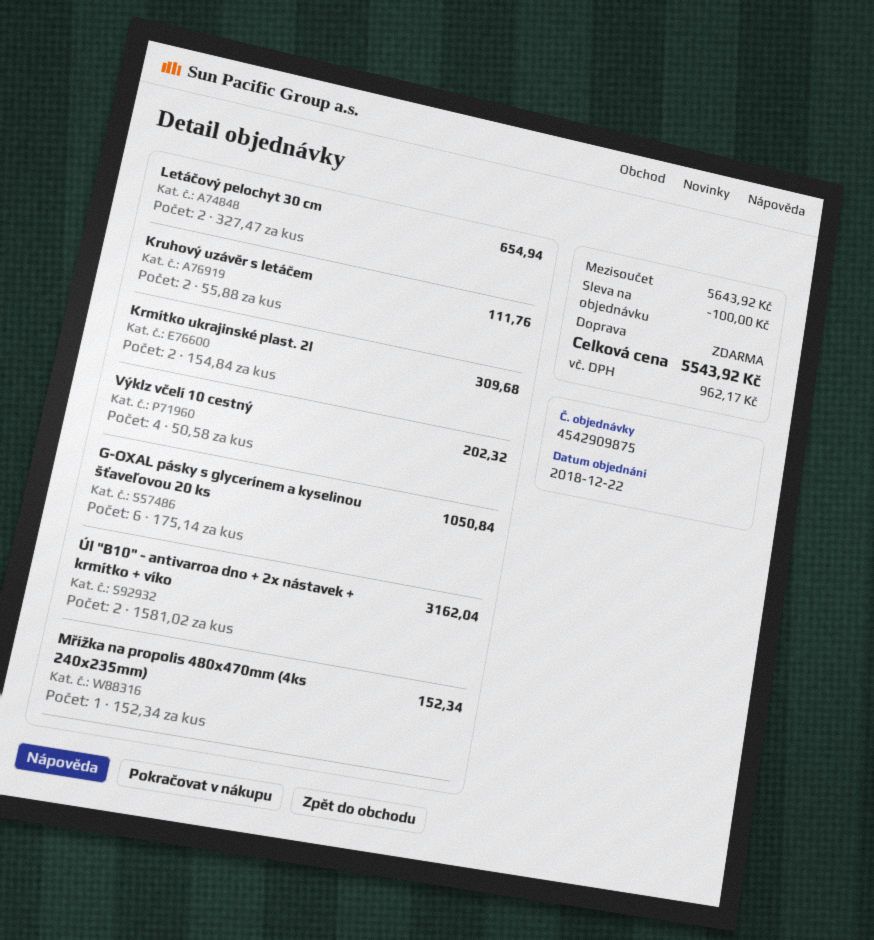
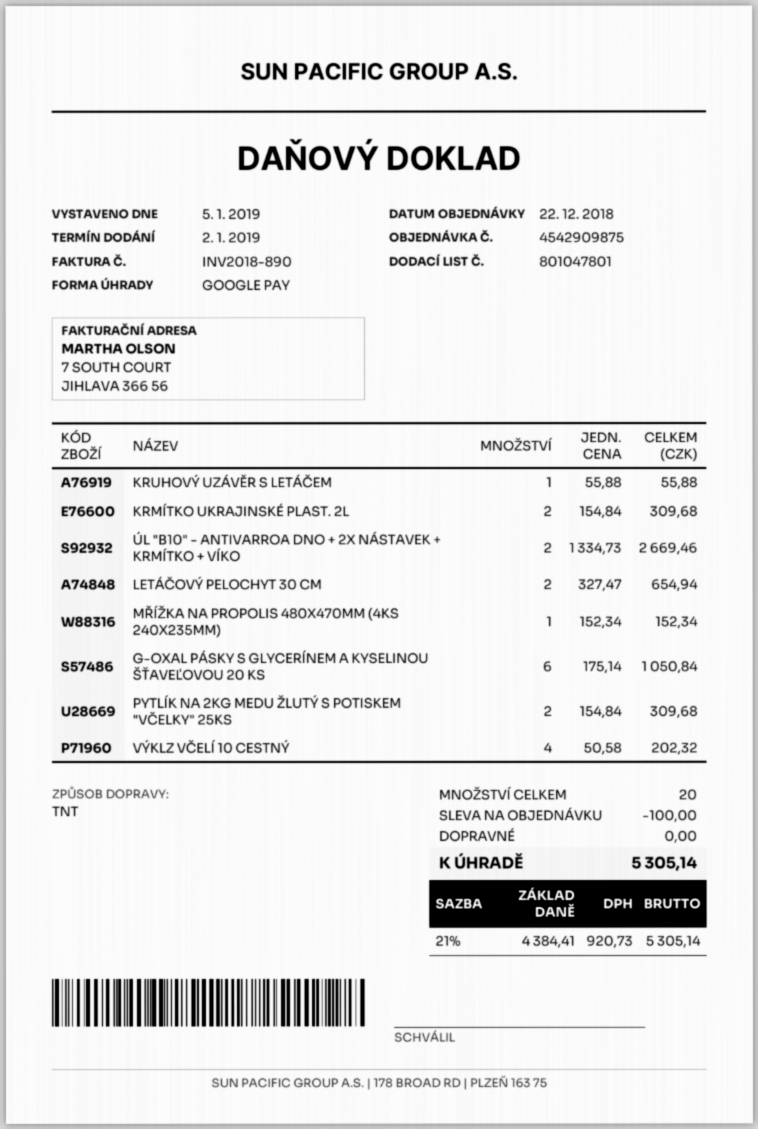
Kruhový uzávěr s letáčem: 2 x 55.88 = 111.76 -> 1 x 55.88 = 55.88
Úl "B10" - antivarroa dno + 2x nástavek + krmítko + víko: 2 x 1581.02 = 3162.04 -> 2 x 1334.73 = 2669.46
PYTLÍK NA 2KG MEDU ŽLUTÝ S POTISKEM "VČELKY" 25KS: none -> 2 x 154.84 = 309.68
tax: 962.17 -> 920.73
total: 5543.92 -> 5305.14

